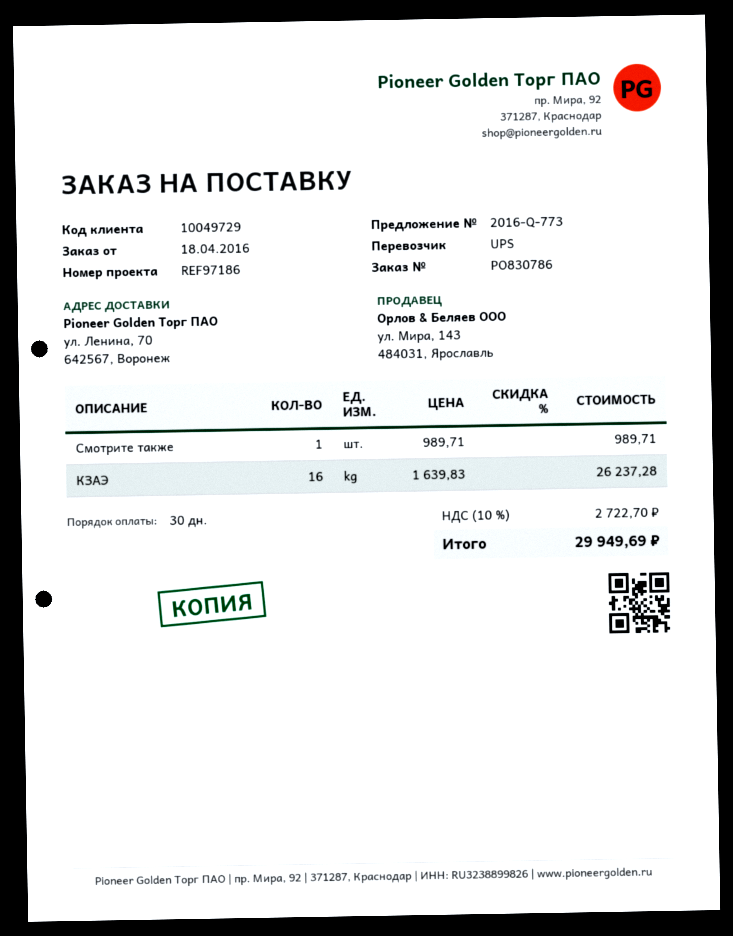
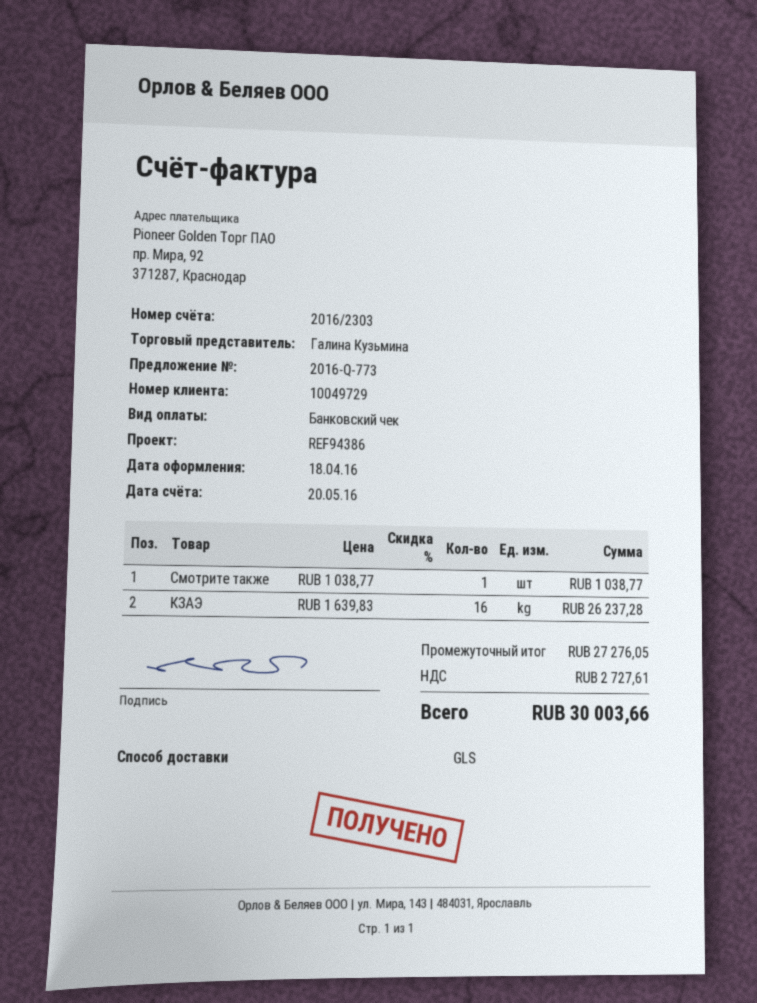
reference: REF97186 -> REF94386
shipping method: UPS -> GLS
Смотрите также: 1 x 989.71 = 989.71 -> 1 x 1038.77 = 1038.77
tax: 2722.70 -> 2727.61
total: 29949.69 -> 30003.66

